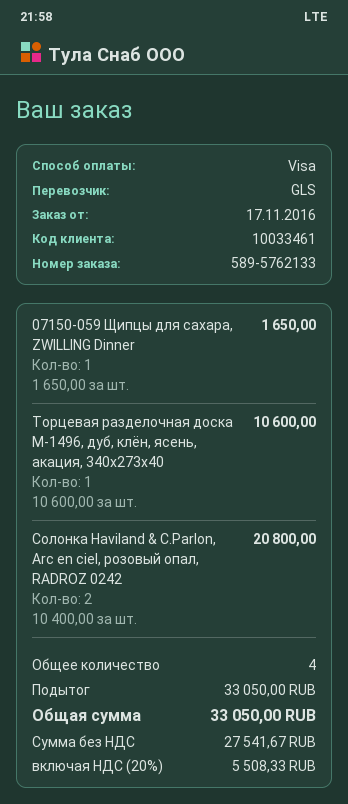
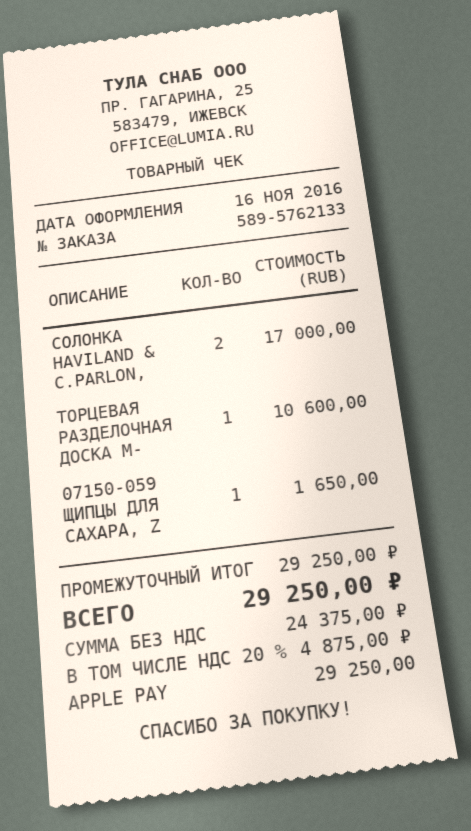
order date: 2016-11-17 -> 2016-11-16
payment method: Visa -> Apple Pay
Солонка Haviland & C.Parlon, Arc en ciel, розовый опал, RADROZ 0242: 2 for 20800.00 -> 2 for 17000.00
subtotal: 33050.00 -> 29250.00
net: 27541.67 -> 24375.00
tax: 20% = 5508.33 -> 20% = 4875.00
total: 33050.00 -> 29250.00

